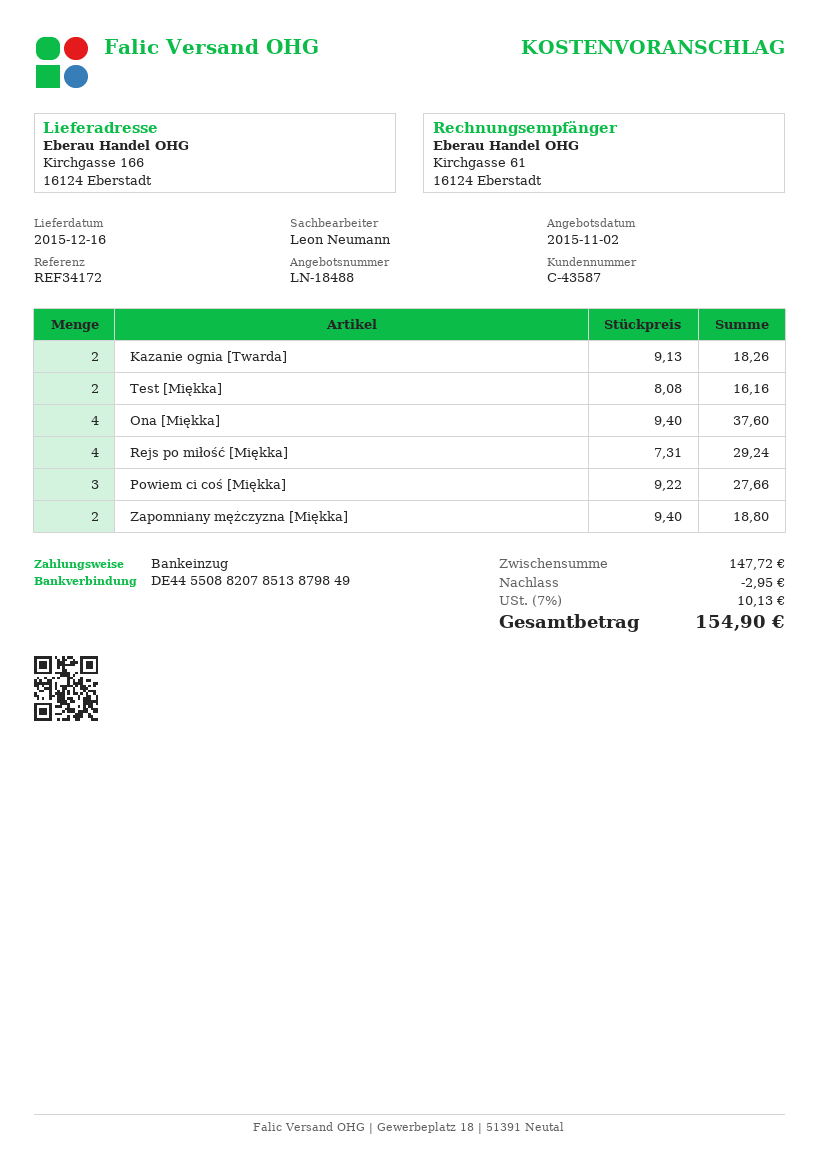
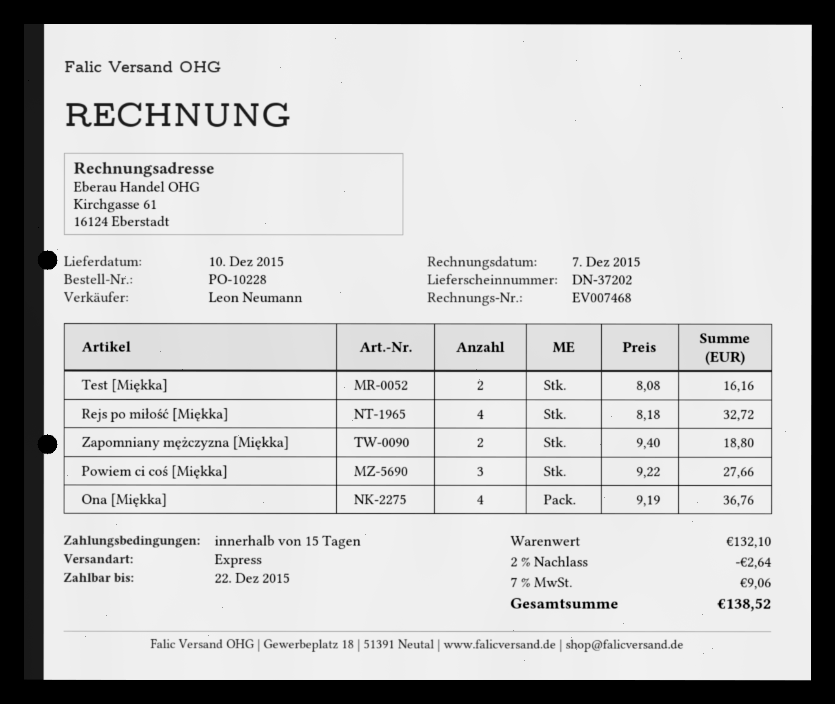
delivery date: 2015-12-16 -> 2015-12-10
Kazanie ognia [Twarda]: 2 x 9.13 = 18.26 -> none
Ona [Miękka]: 4 x 9.40 = 37.60 -> 4 x 9.19 = 36.76
Rejs po miłość [Miękka]: 4 x 7.31 = 29.24 -> 4 x 8.18 = 32.72
subtotal: 147.72 -> 132.10
discount: 2.95 -> 2.64
tax: 7% = 10.13 -> 7% = 9.06
total: 154.90 -> 138.52

